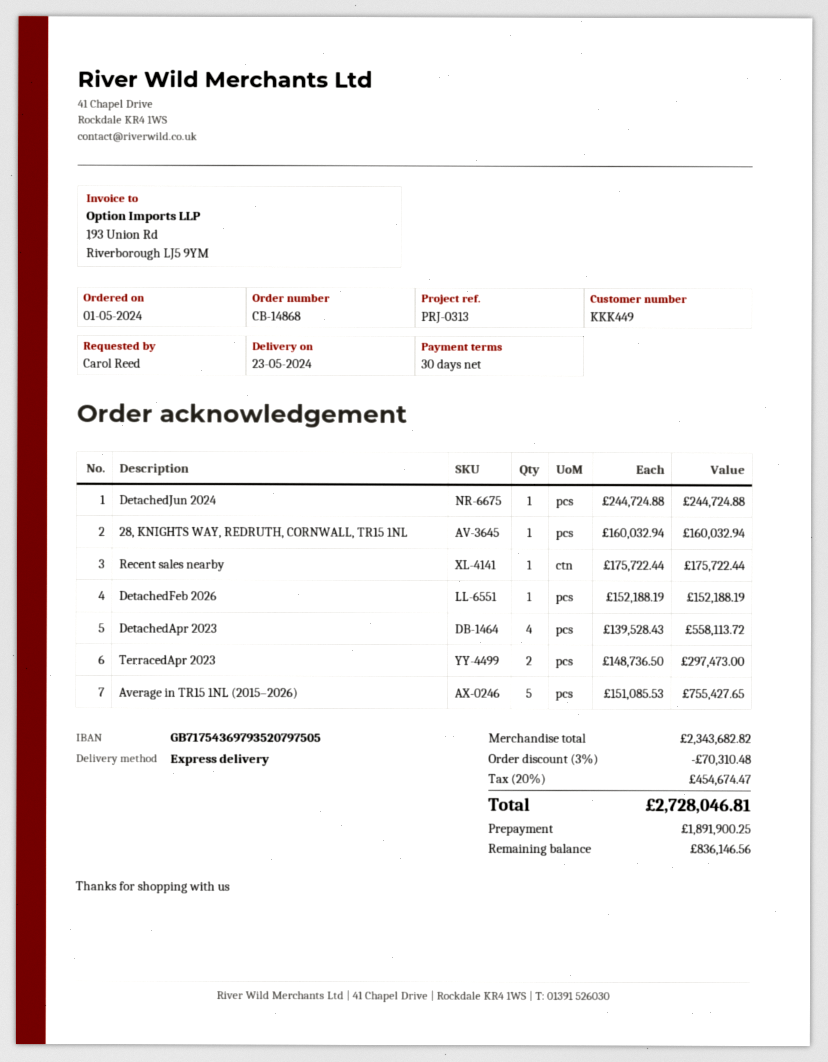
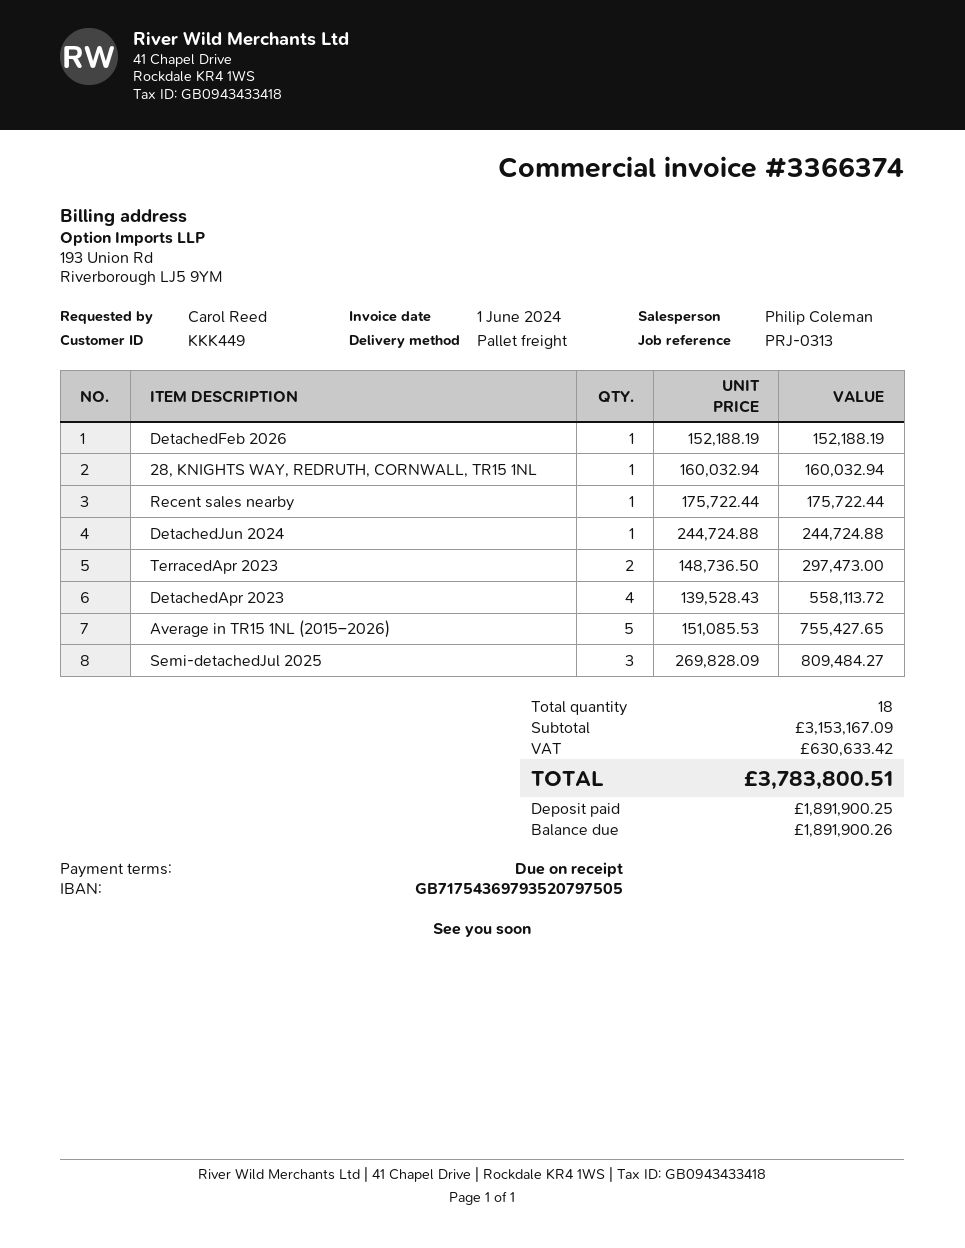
payment terms: 30 days -> on receipt
shipping method: express -> pallet freight
Semi-detachedJul 2025: none -> 3 x 269828.09 = 809484.27
subtotal: 2343682.82 -> 3153167.09
discount: 3% = 70310.48 -> none
tax: 454674.47 -> 630633.42
total: 2728046.81 -> 3783800.51
balance: 836146.56 -> 1891900.26

